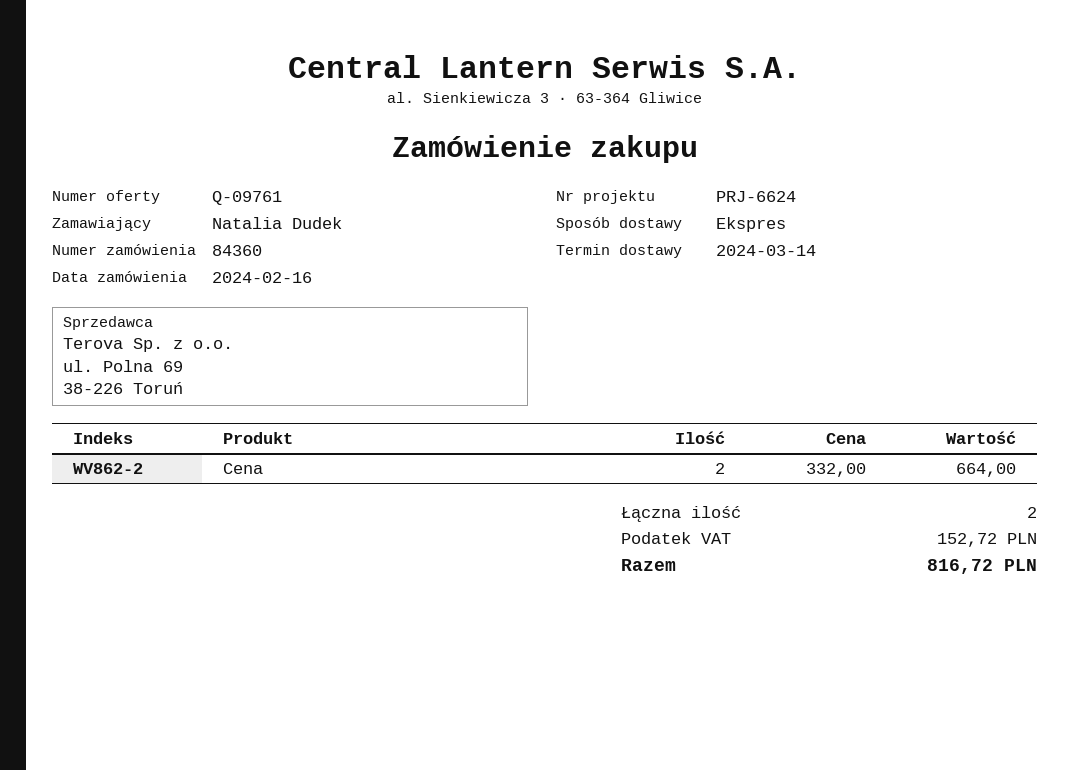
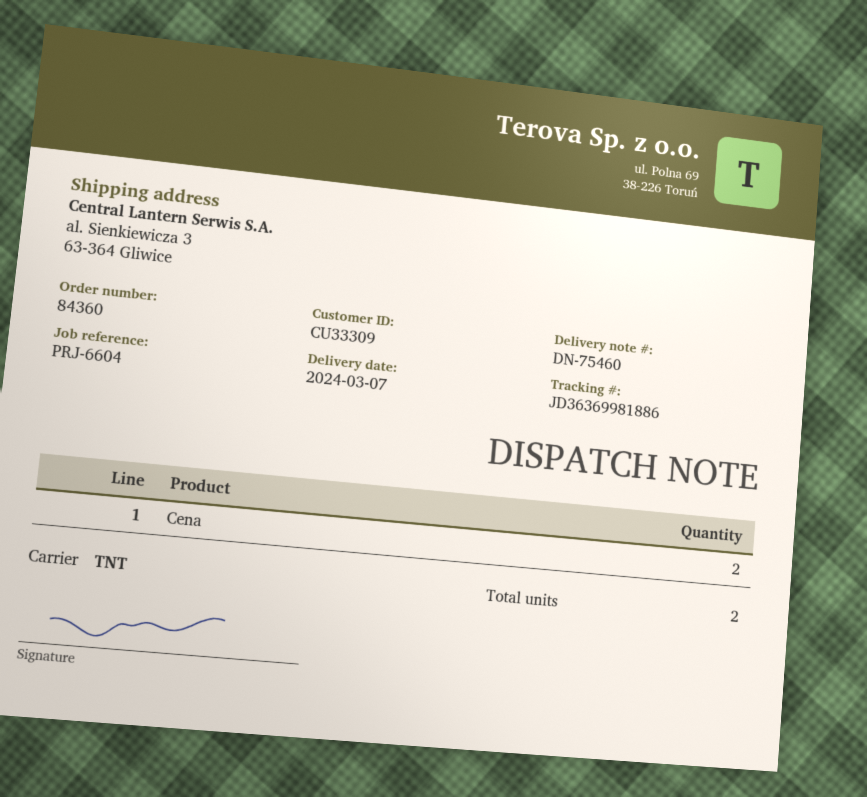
delivery date: 2024-03-14 -> 2024-03-07
reference: PRJ-6624 -> PRJ-6604
shipping method: express -> TNT

